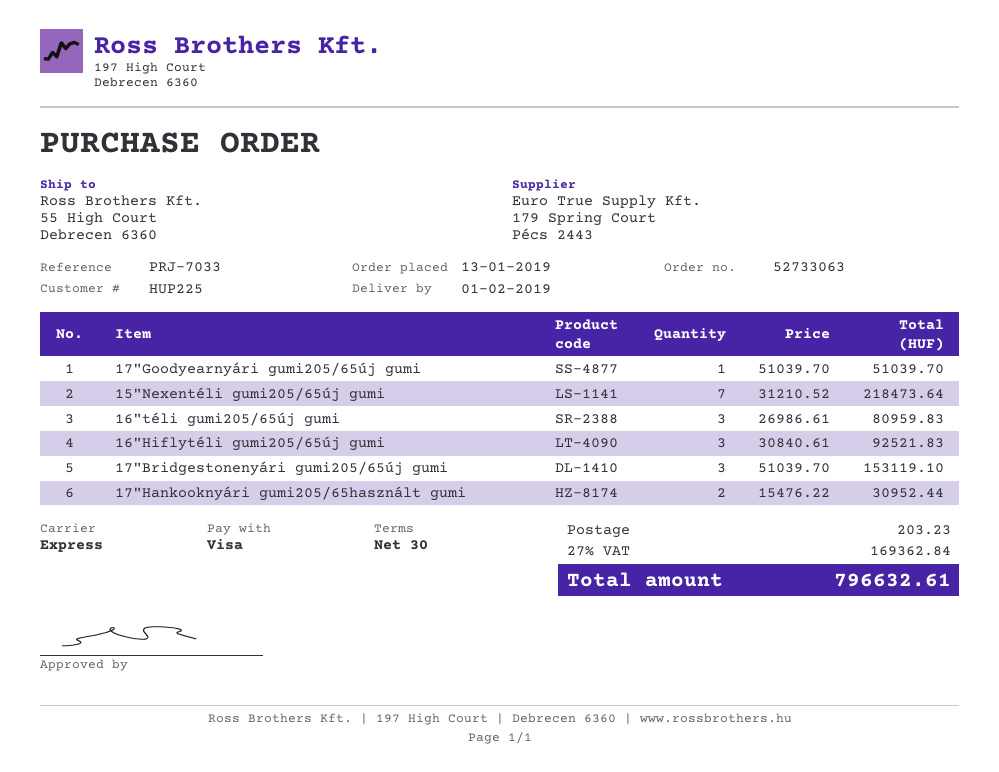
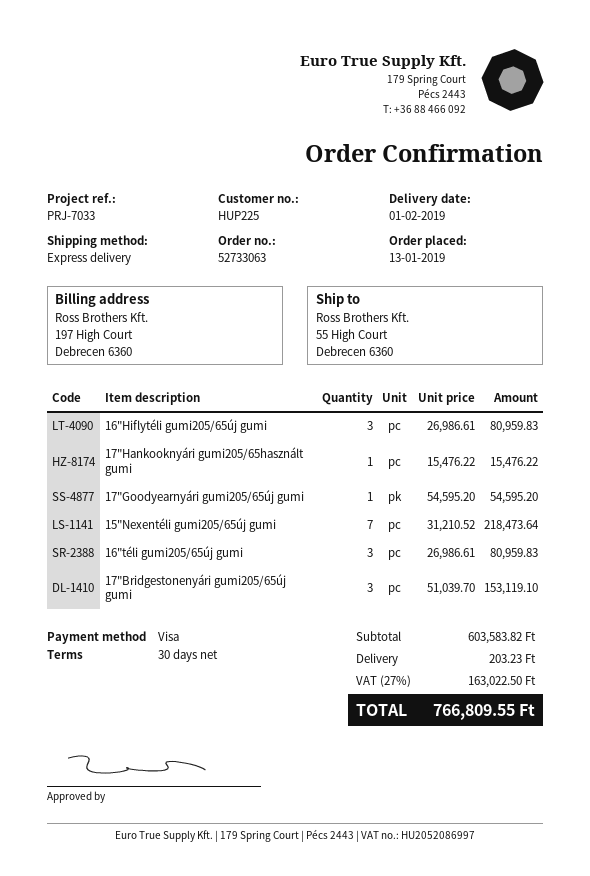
17"Goodyearnyári gumi205/65új gumi: 1 x 51039.70 = 51039.70 -> 1 x 54595.20 = 54595.20
16"Hiflytéli gumi205/65új gumi: 3 x 30840.61 = 92521.83 -> 3 x 26986.61 = 80959.83
17"Hankooknyári gumi205/65használt gumi: 2 x 15476.22 = 30952.44 -> 1 x 15476.22 = 15476.22
tax: 27% = 169362.84 -> 27% = 163022.50
total: 796632.61 -> 766809.55

